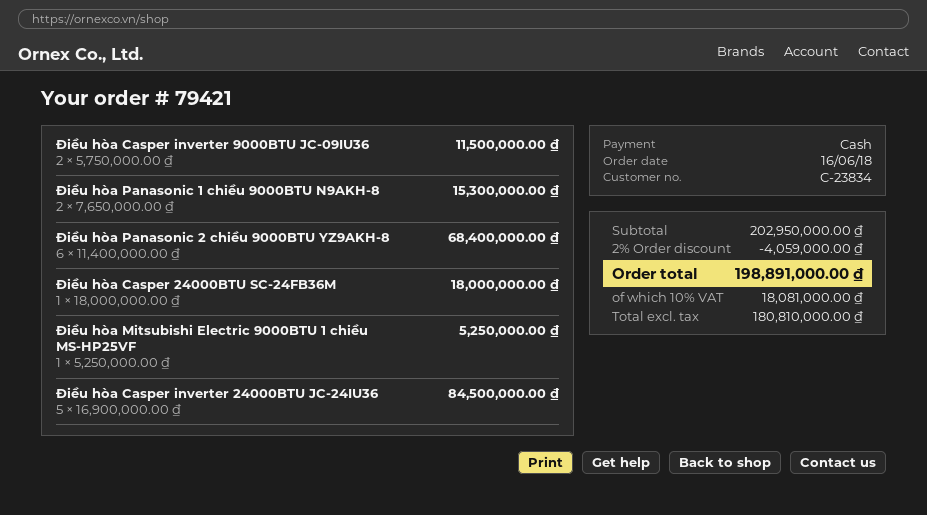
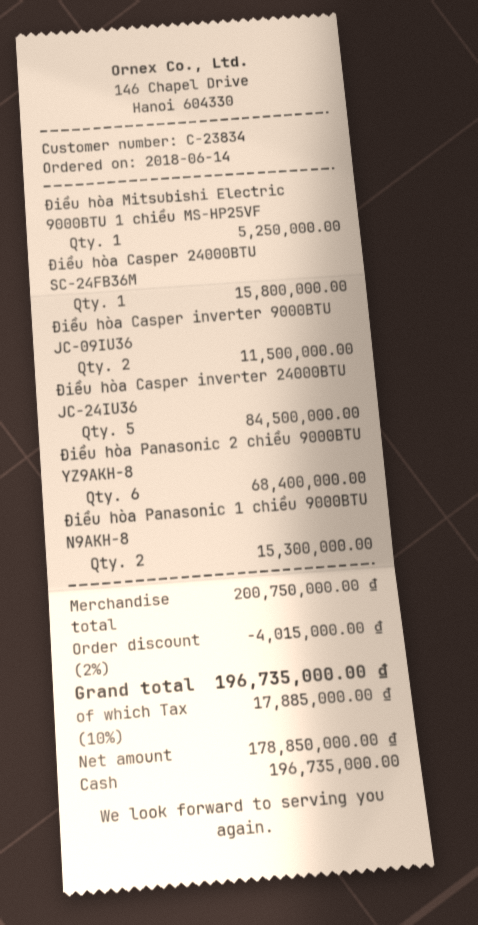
order date: 2018-06-16 -> 2018-06-14
Điều hòa Casper 24000BTU SC-24FB36M: 1 for 18000000.00 -> 1 for 15800000.00
subtotal: 202950000.00 -> 200750000.00
discount: 2% = 4059000.00 -> 2% = 4015000.00
net: 180810000.00 -> 178850000.00
tax: 10% = 18081000.00 -> 10% = 17885000.00
total: 198891000.00 -> 196735000.00

